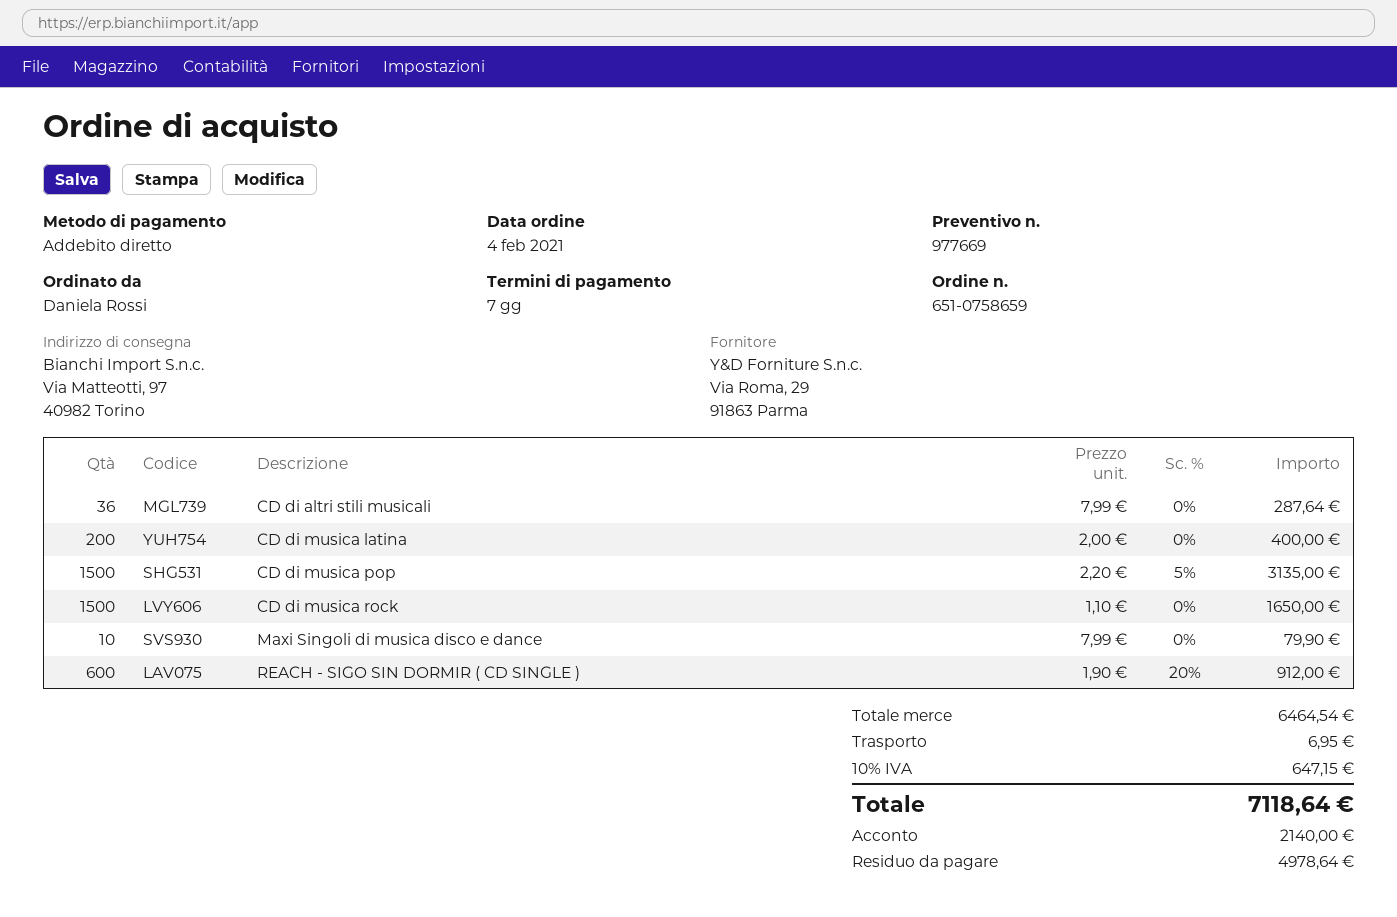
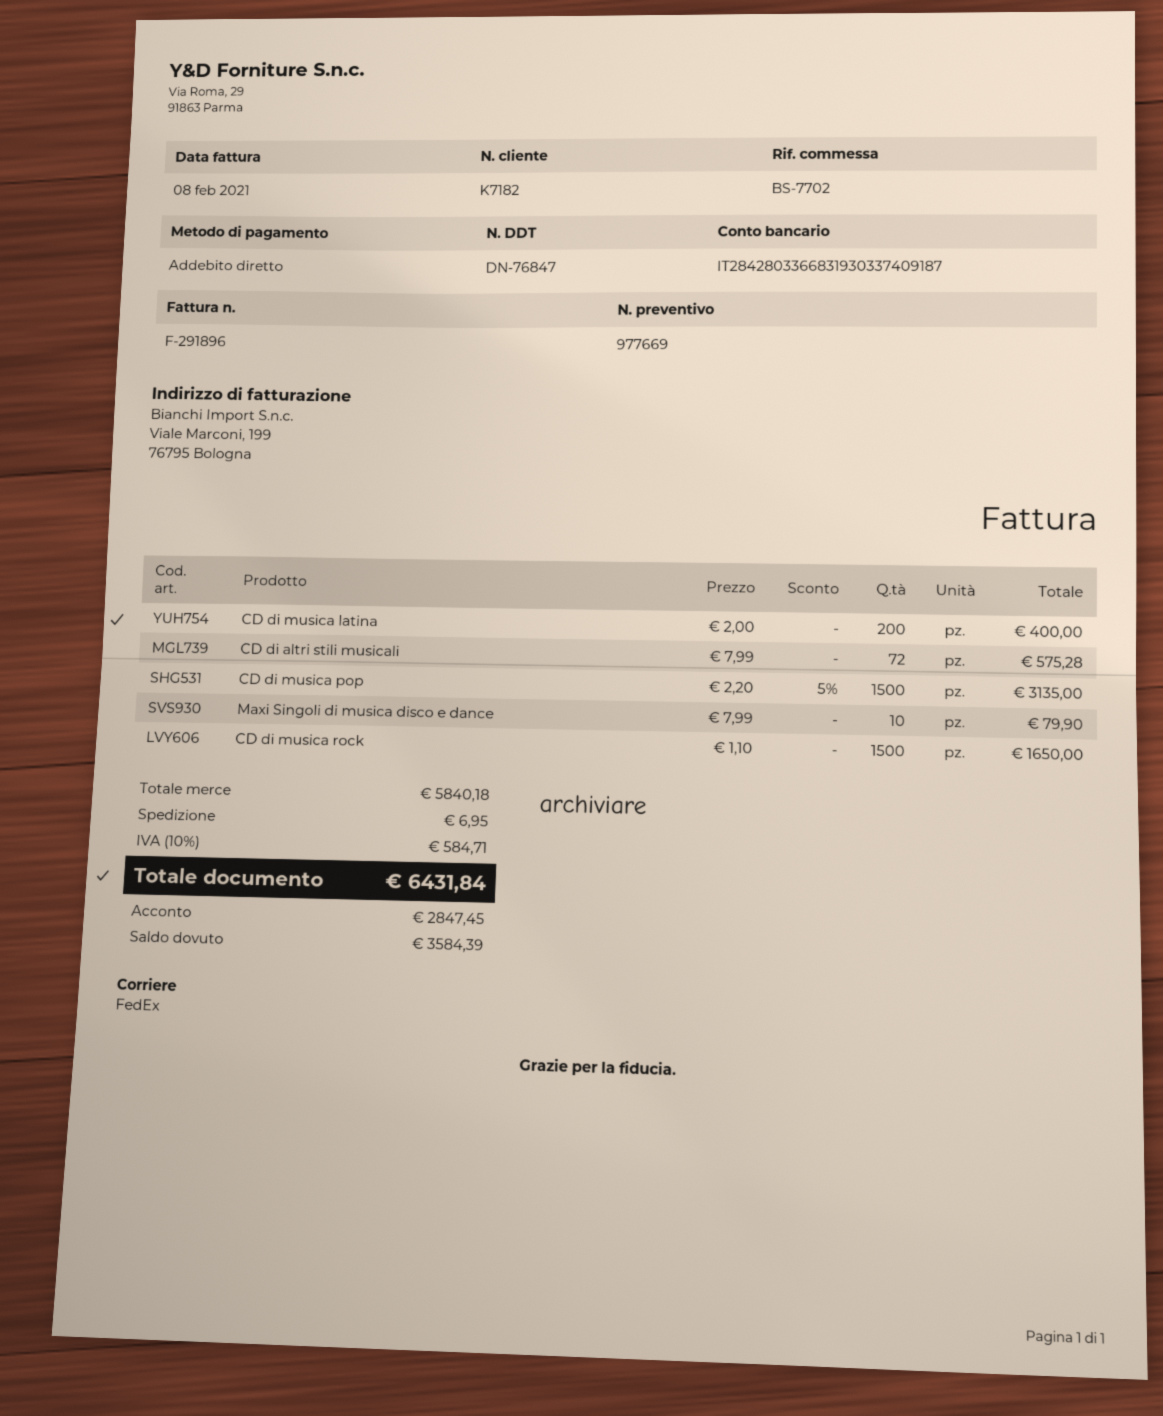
CD di altri stili musicali: 36 x 7.99 = 287.64 -> 72 x 7.99 = 575.28
REACH - SIGO SIN DORMIR ( CD SINGLE ): 600 x 1.90 - 20% = 912.00 -> none
subtotal: 6464.54 -> 5840.18
tax: 10% = 647.15 -> 10% = 584.71
total: 7118.64 -> 6431.84
deposit: 2140.00 -> 2847.45
balance: 4978.64 -> 3584.39

